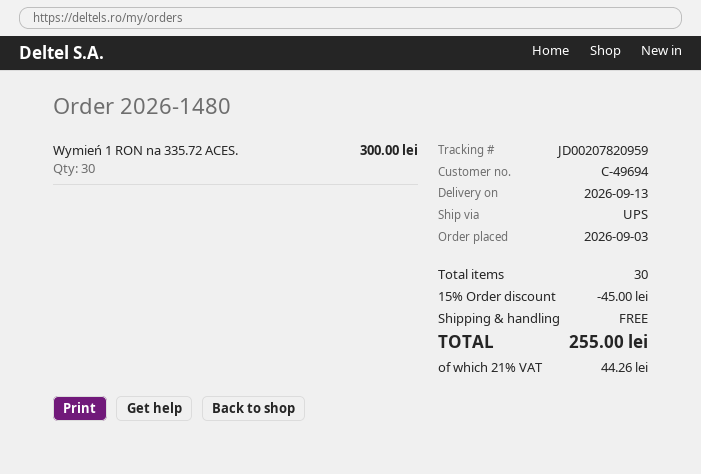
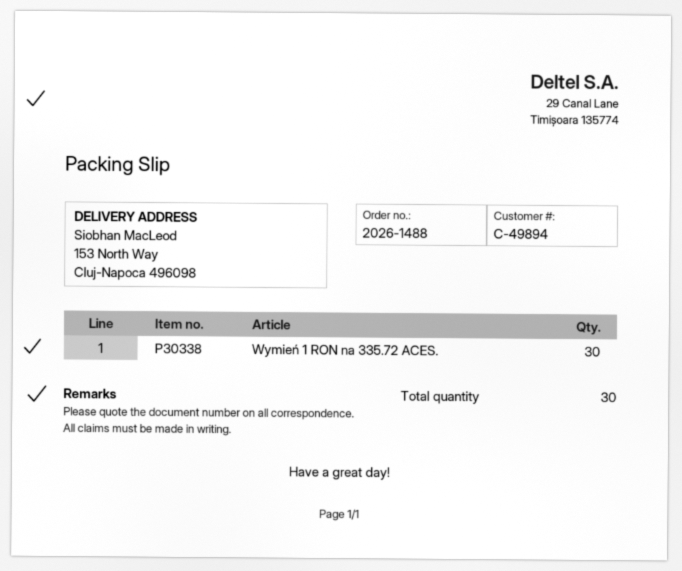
order number: 2026-1480 -> 2026-1488
customer number: C-49694 -> C-49894

